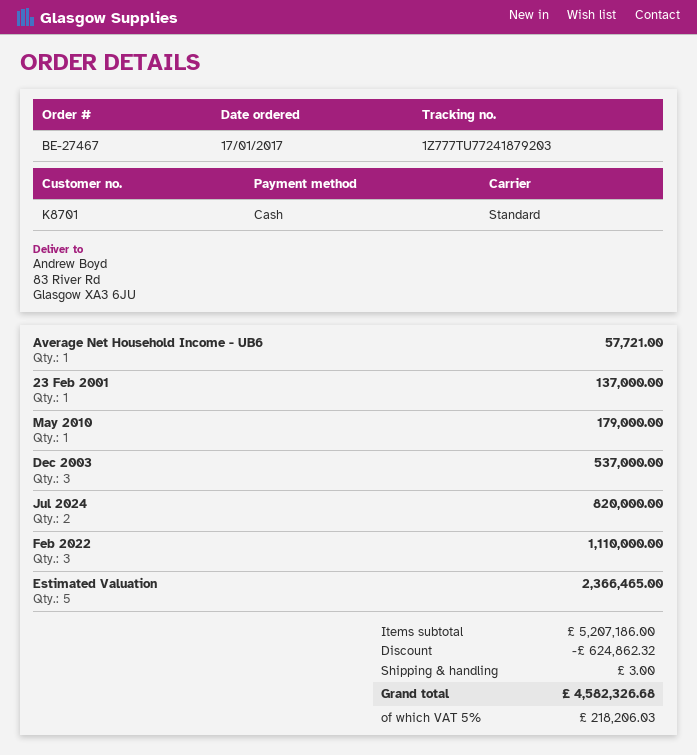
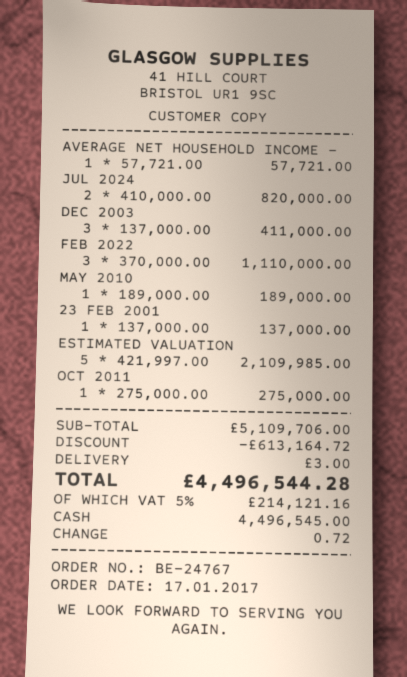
order number: BE-27467 -> BE-24767
May 2010: 1 for 179000.00 -> 1 for 189000.00
Dec 2003: 3 for 537000.00 -> 3 for 411000.00
Estimated Valuation: 5 for 2366465.00 -> 5 for 2109985.00
OCT 2011: none -> 1 for 275000.00
subtotal: 5207186.00 -> 5109706.00
discount: 624862.32 -> 613164.72
tax: 5% = 218206.03 -> 5% = 214121.16
total: 4582326.68 -> 4496544.28

